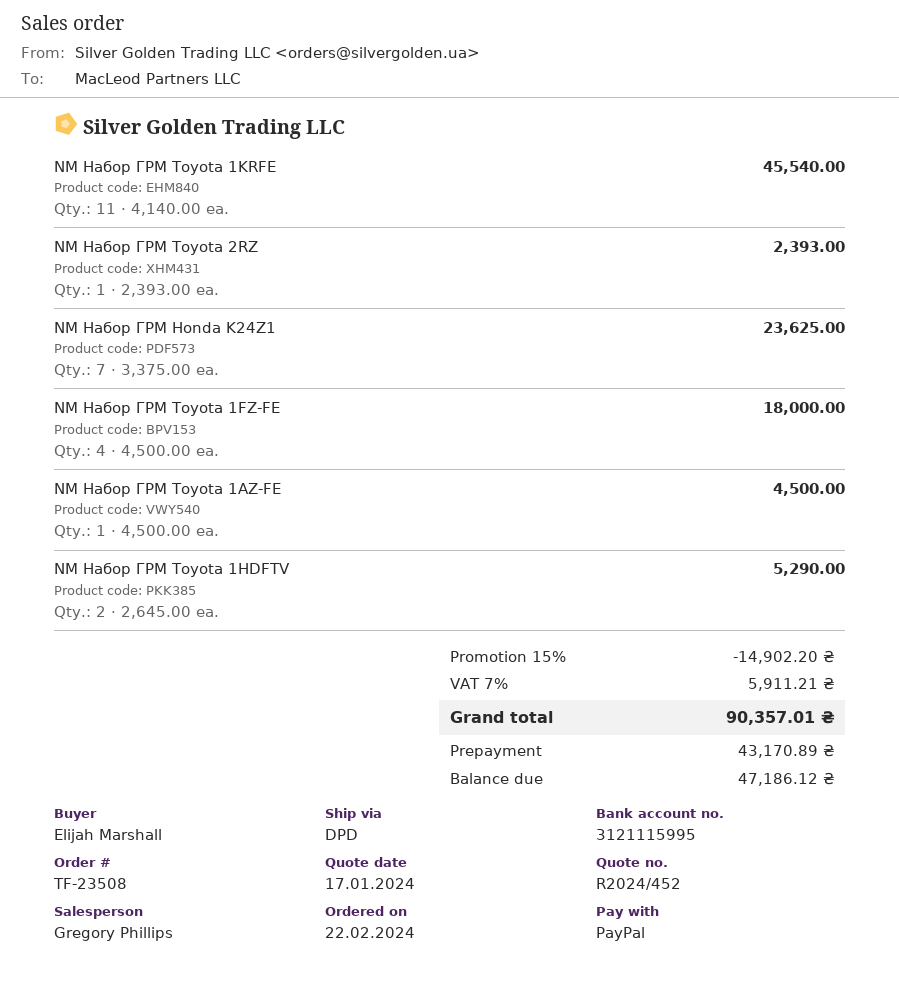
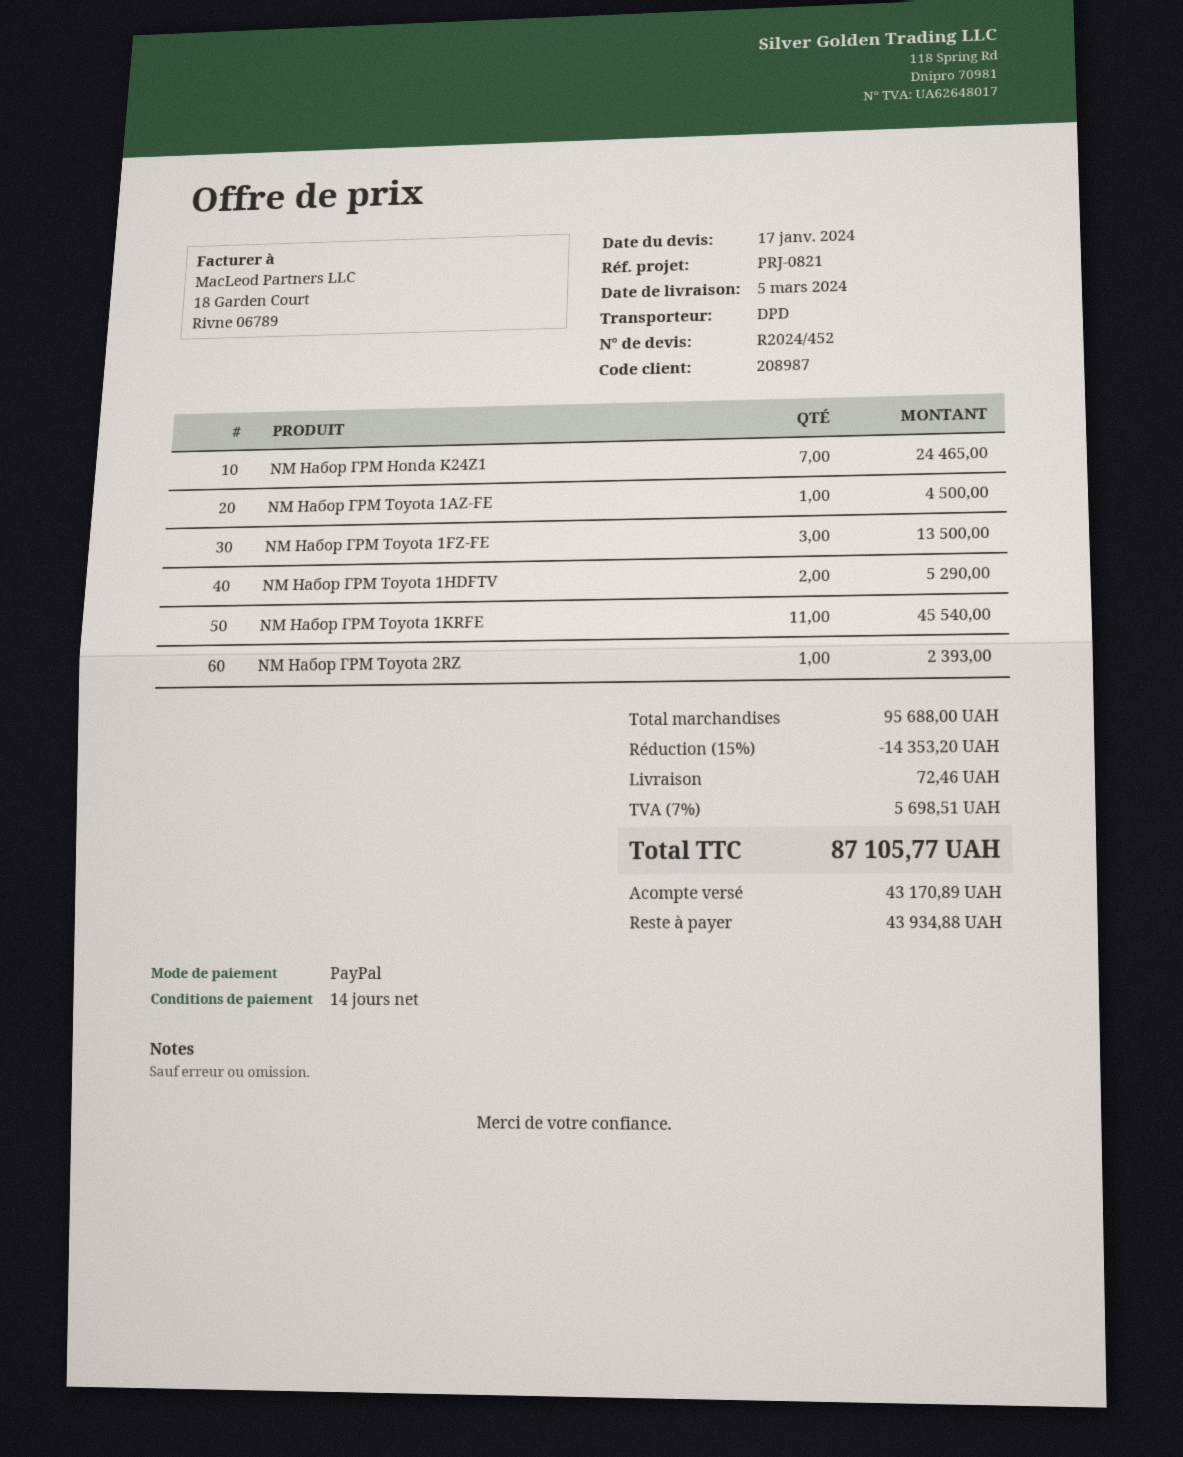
NM Набор ГРМ Honda K24Z1: 7 for 23625.00 -> 7 for 24465.00
NM Набор ГРМ Toyota 1FZ-FE: 4 for 18000.00 -> 3 for 13500.00
discount: 15% = 14902.20 -> 15% = 14353.20
shipping: none -> 72.46
tax: 7% = 5911.21 -> 7% = 5698.51
total: 90357.01 -> 87105.77
balance: 47186.12 -> 43934.88

